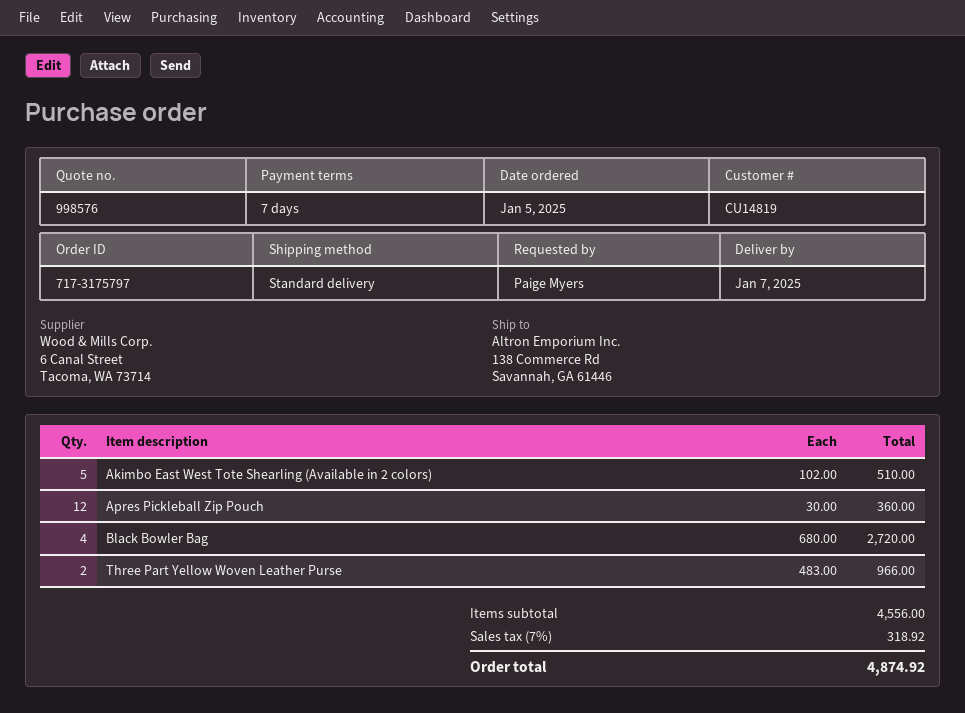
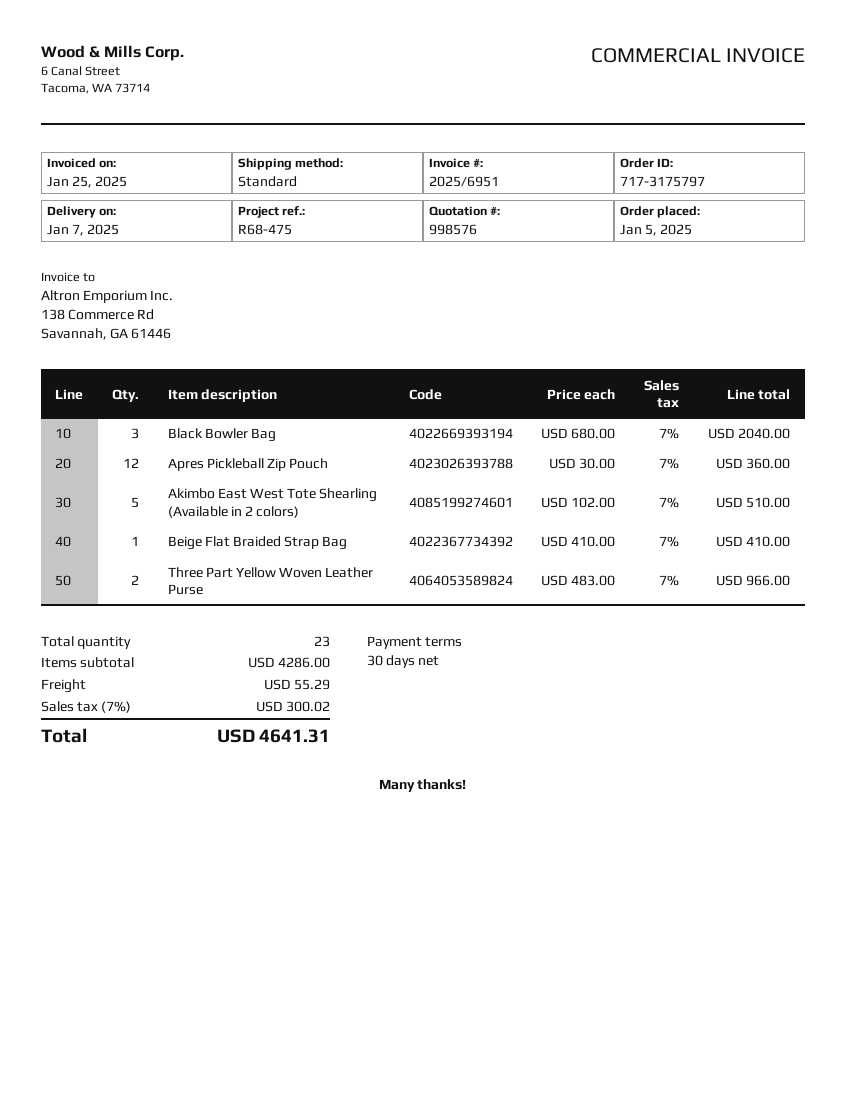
payment terms: 7 days -> 30 days
Black Bowler Bag: 4 x 680.00 = 2720.00 -> 3 x 680.00 = 2040.00
Beige Flat Braided Strap Bag: none -> 1 x 410.00 = 410.00
subtotal: 4556.00 -> 4286.00
shipping: none -> 55.29
tax: 7% = 318.92 -> 7% = 300.02
total: 4874.92 -> 4641.31

